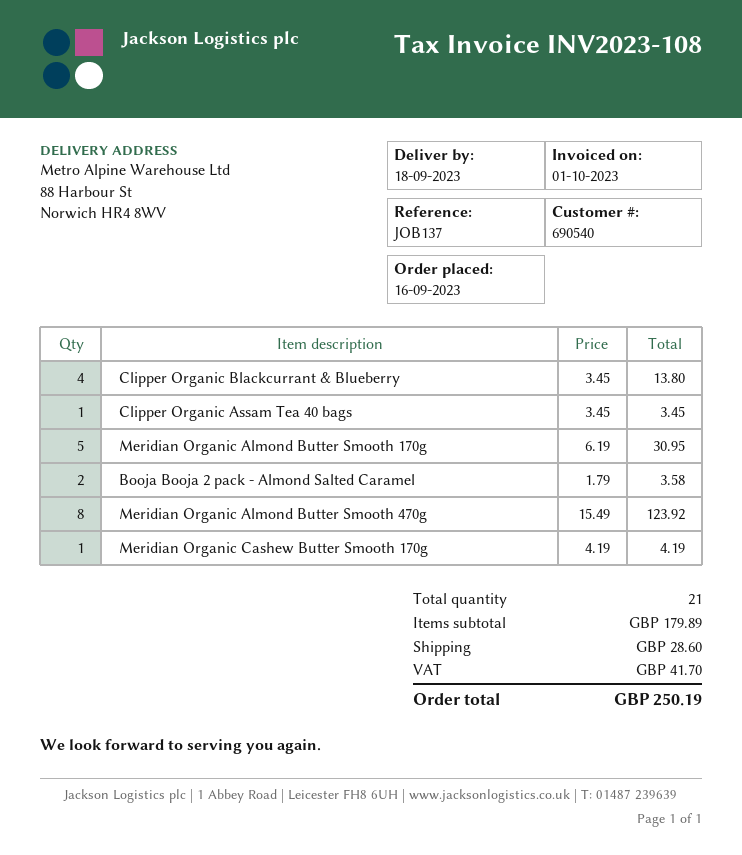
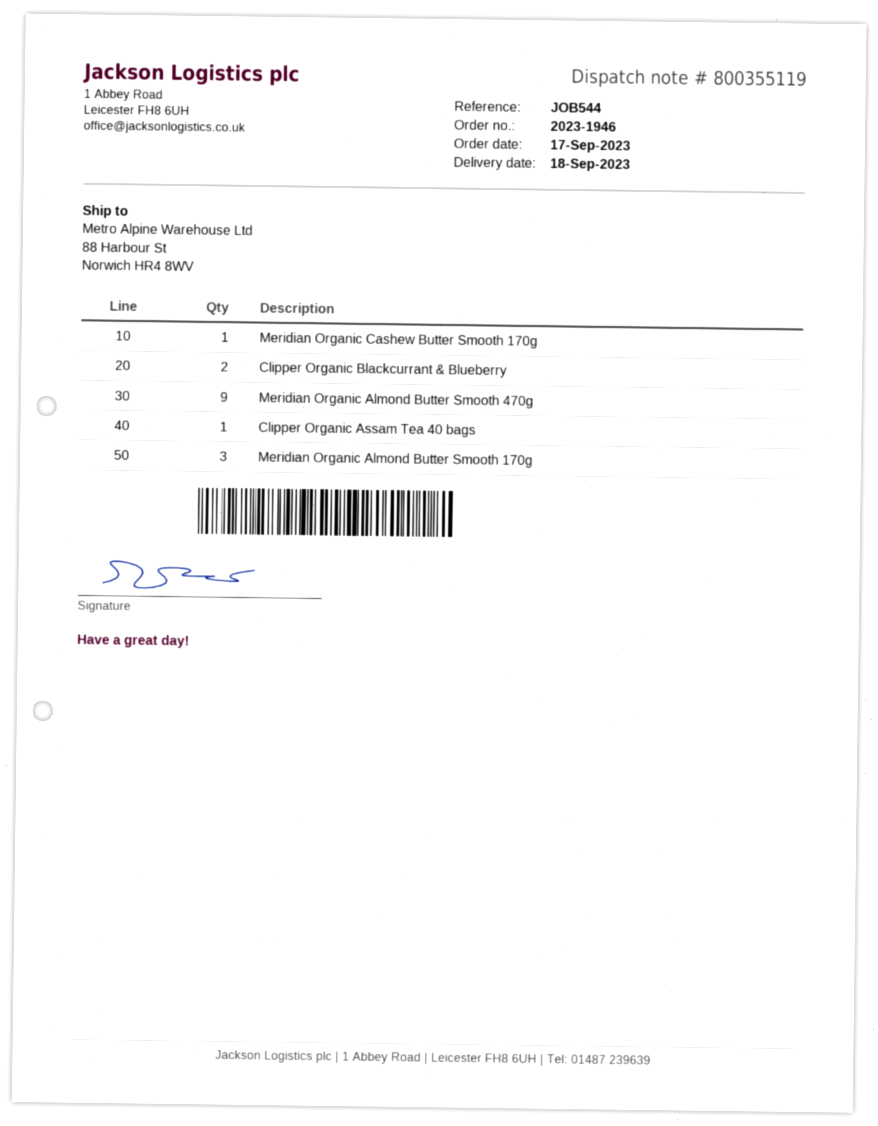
order date: 2023-09-16 -> 2023-09-17
reference: JOB137 -> JOB544
Clipper Organic Blackcurrant & Blueberry: 4 -> 2
Meridian Organic Almond Butter Smooth 170g: 5 -> 3
Booja Booja 2 pack - Almond Salted Caramel: 2 -> none
Meridian Organic Almond Butter Smooth 470g: 8 -> 9

